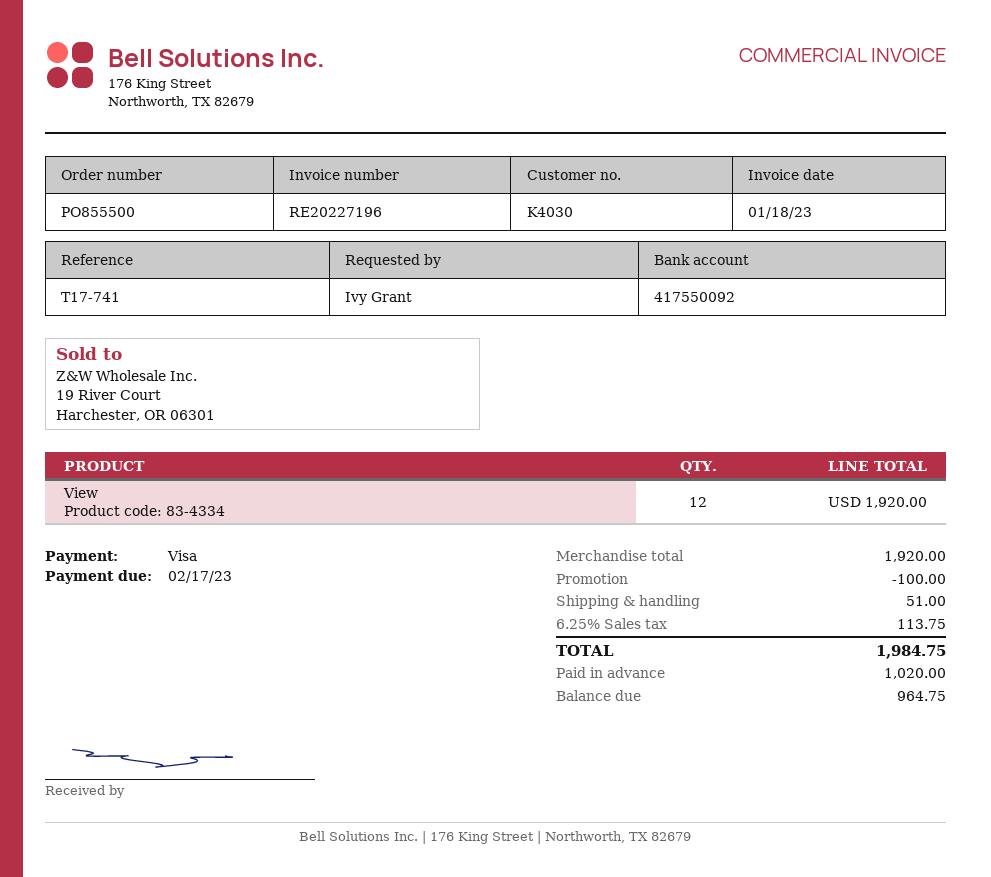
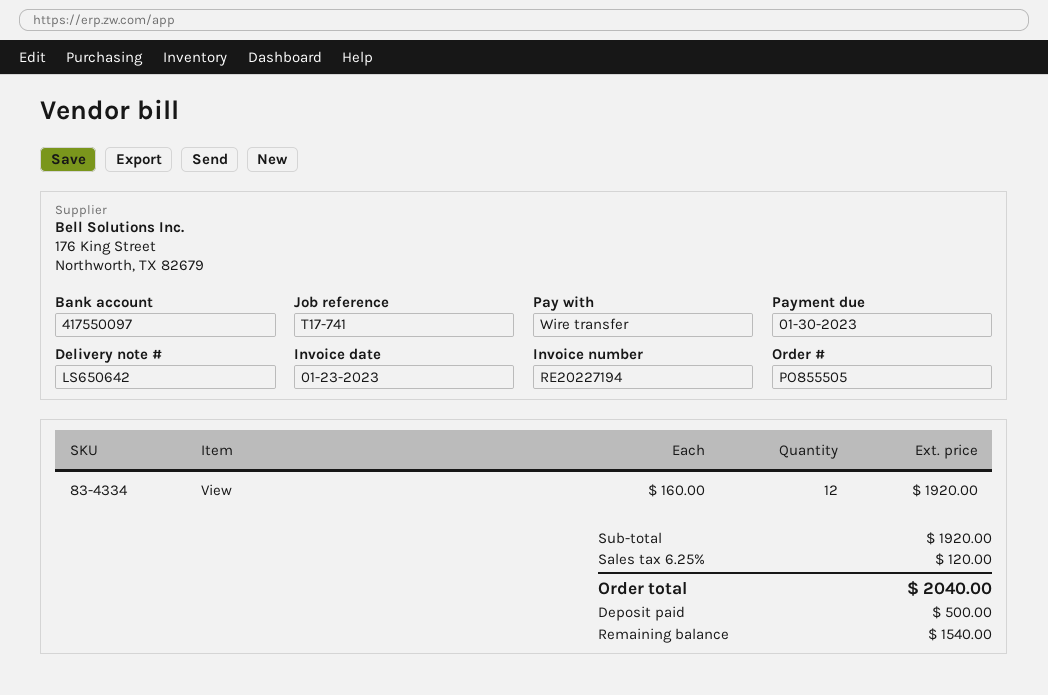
order number: PO855500 -> PO855505
invoice number: RE20227196 -> RE20227194
invoice date: 2023-01-18 -> 2023-01-23
due date: 2023-02-17 -> 2023-01-30
payment method: Visa -> bank transfer
bank account: 417550092 -> 417550097
discount: 100.00 -> none
shipping: 51.00 -> none
tax: 6.25% = 113.75 -> 6.25% = 120.00
total: 1984.75 -> 2040.00
deposit: 1020.00 -> 500.00
balance: 964.75 -> 1540.00

